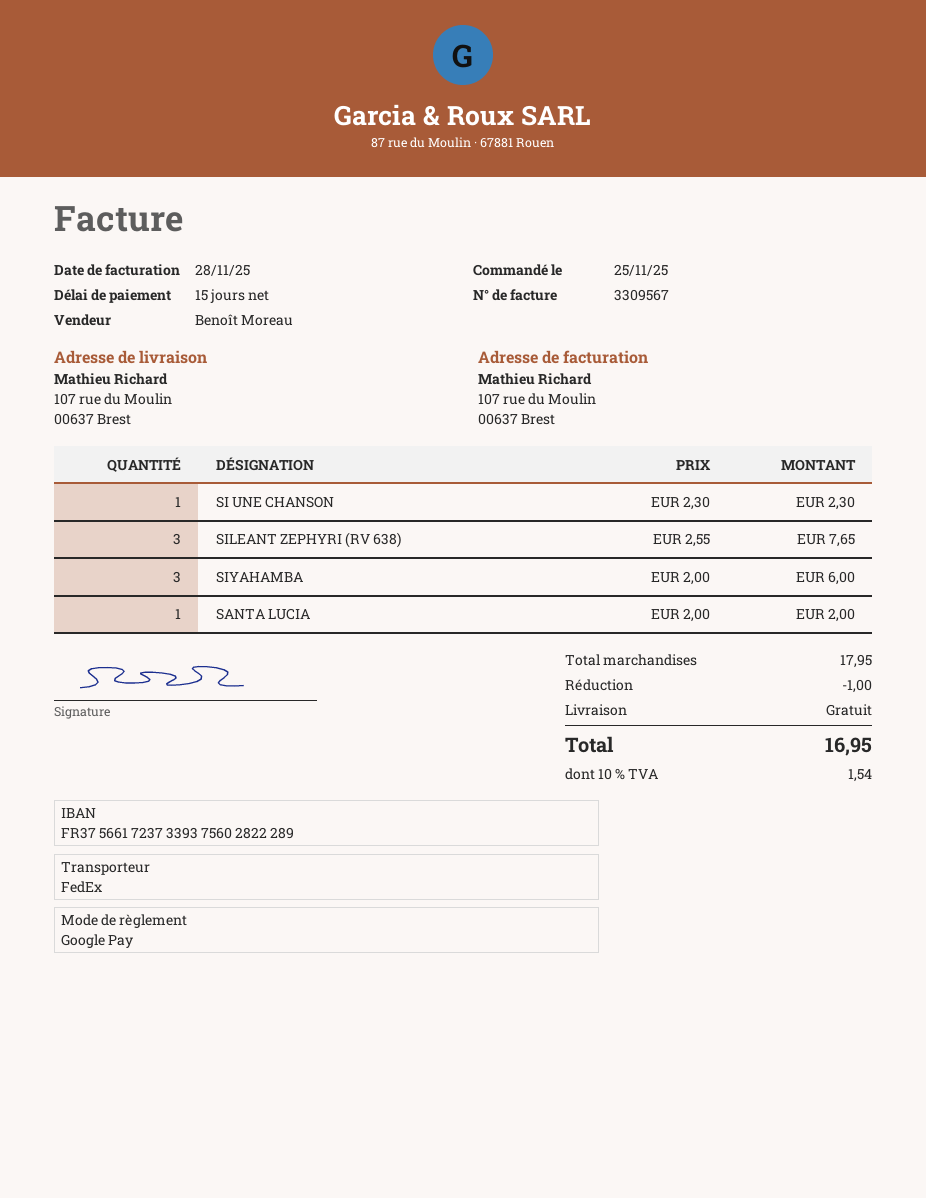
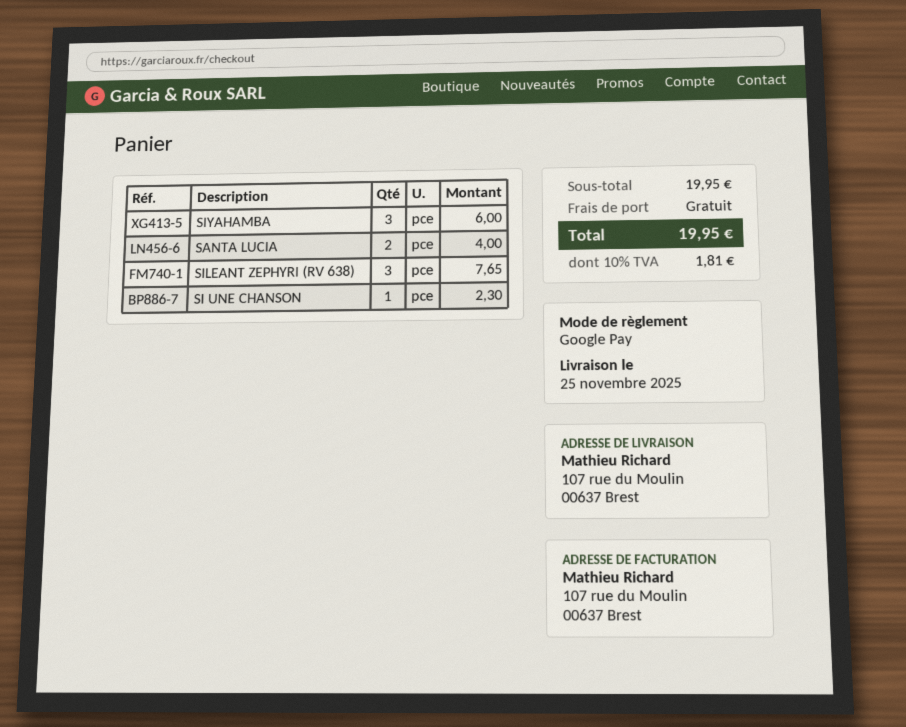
SANTA LUCIA: 1 for 2.00 -> 2 for 4.00
subtotal: 17.95 -> 19.95
discount: 1.00 -> none
tax: 10% = 1.54 -> 10% = 1.81
total: 16.95 -> 19.95

